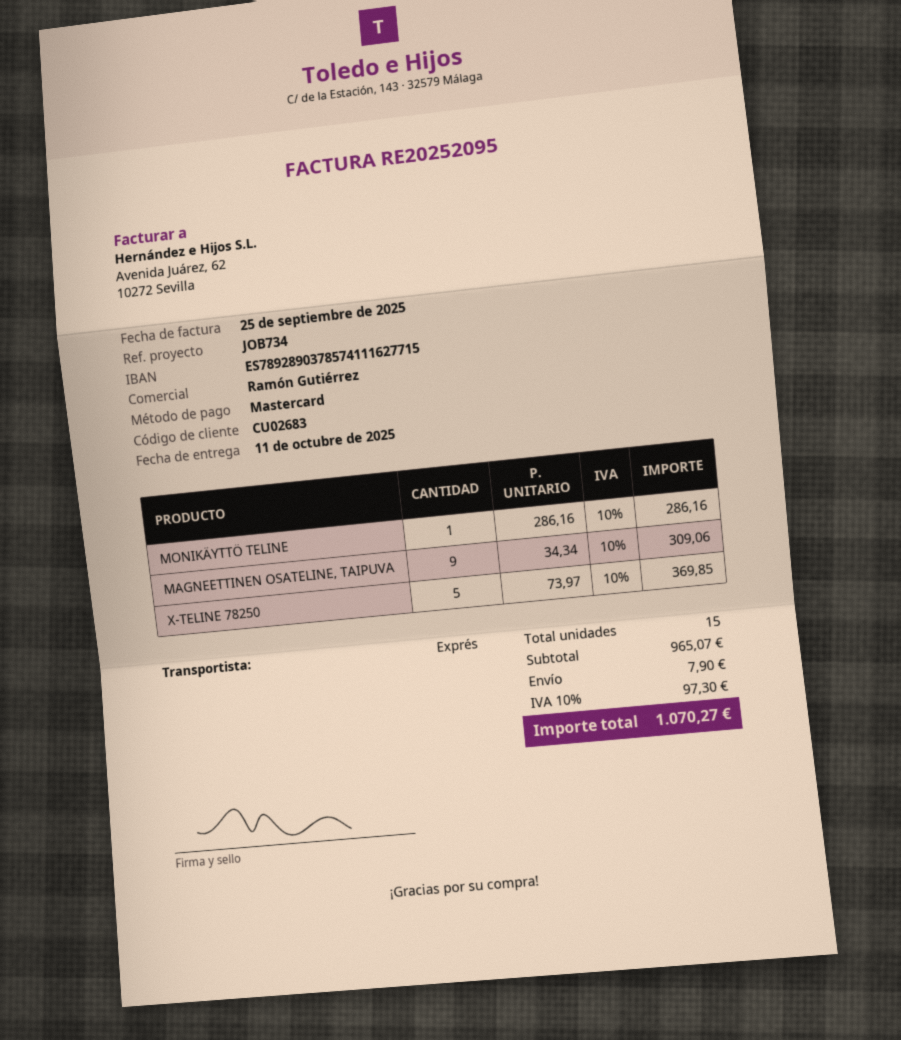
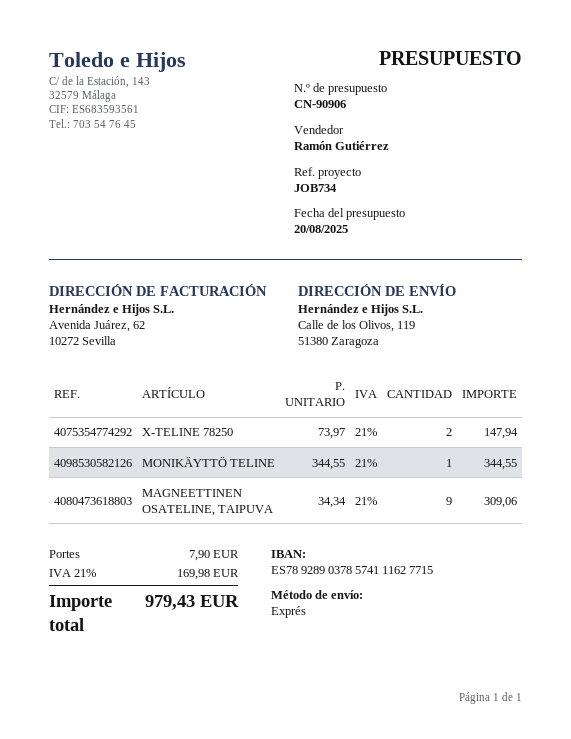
MONIKÄYTTÖ TELINE: 1 x 286.16 = 286.16 -> 1 x 344.55 = 344.55
X-TELINE 78250: 5 x 73.97 = 369.85 -> 2 x 73.97 = 147.94
tax: 10% = 97.30 -> 21% = 169.98
total: 1070.27 -> 979.43

